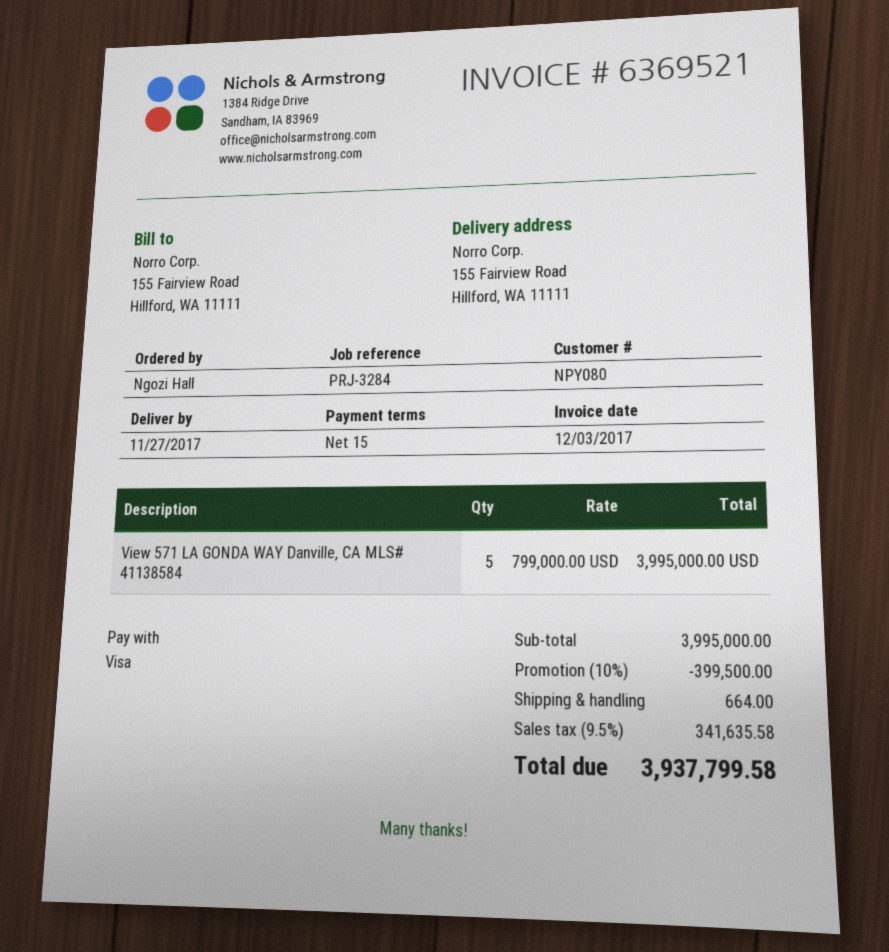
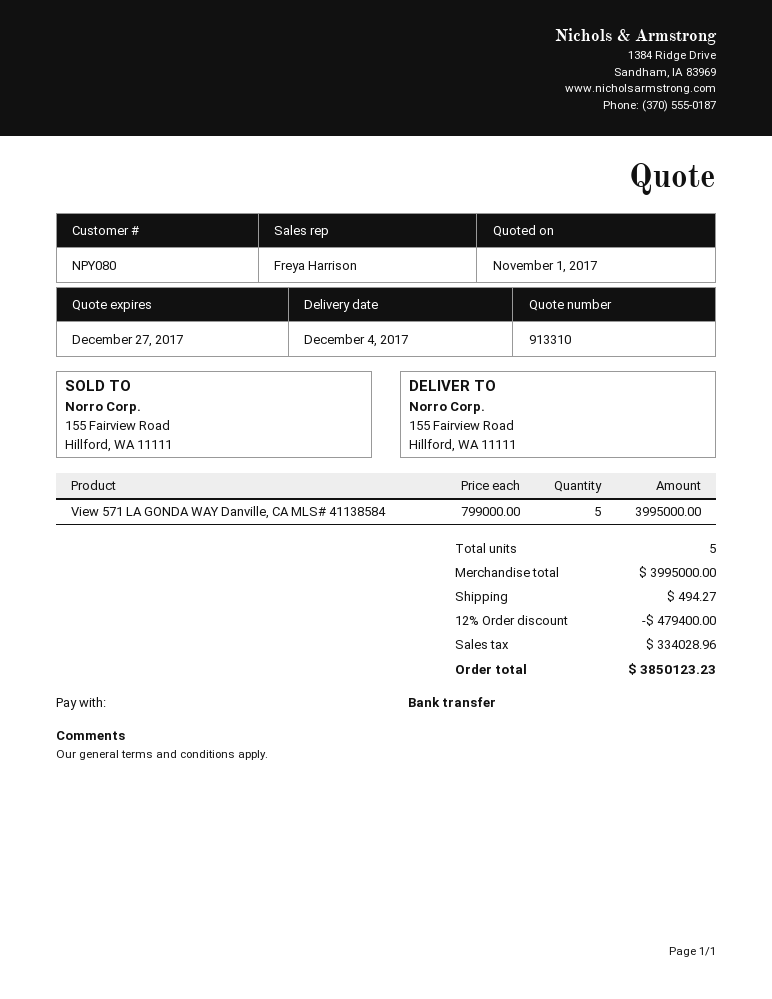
delivery date: 2017-11-27 -> 2017-12-04
payment method: Visa -> bank transfer
discount: 10% = 399500.00 -> 12% = 479400.00
shipping: 664.00 -> 494.27
tax: 341635.58 -> 334028.96
total: 3937799.58 -> 3850123.23

